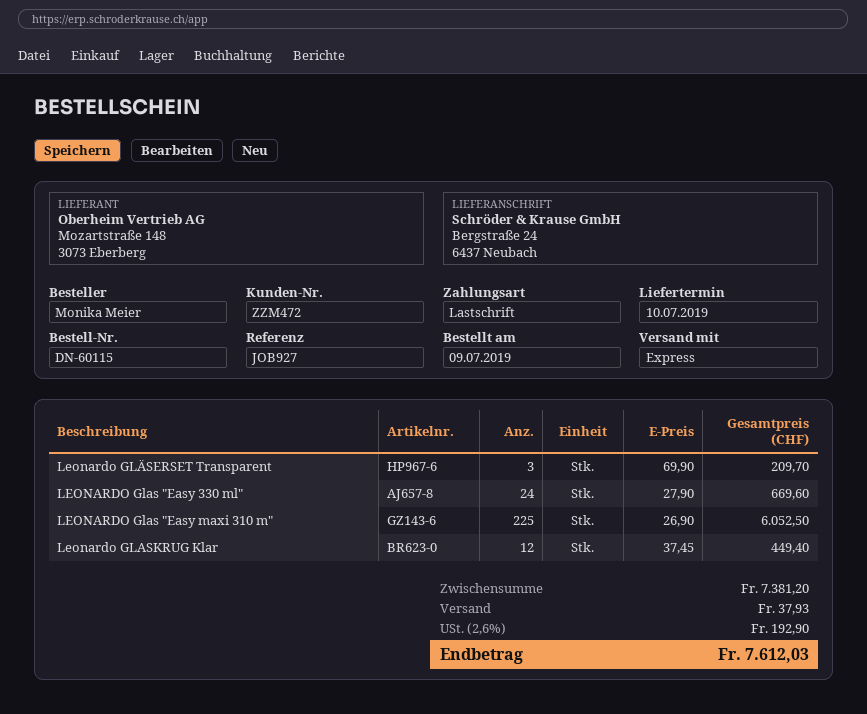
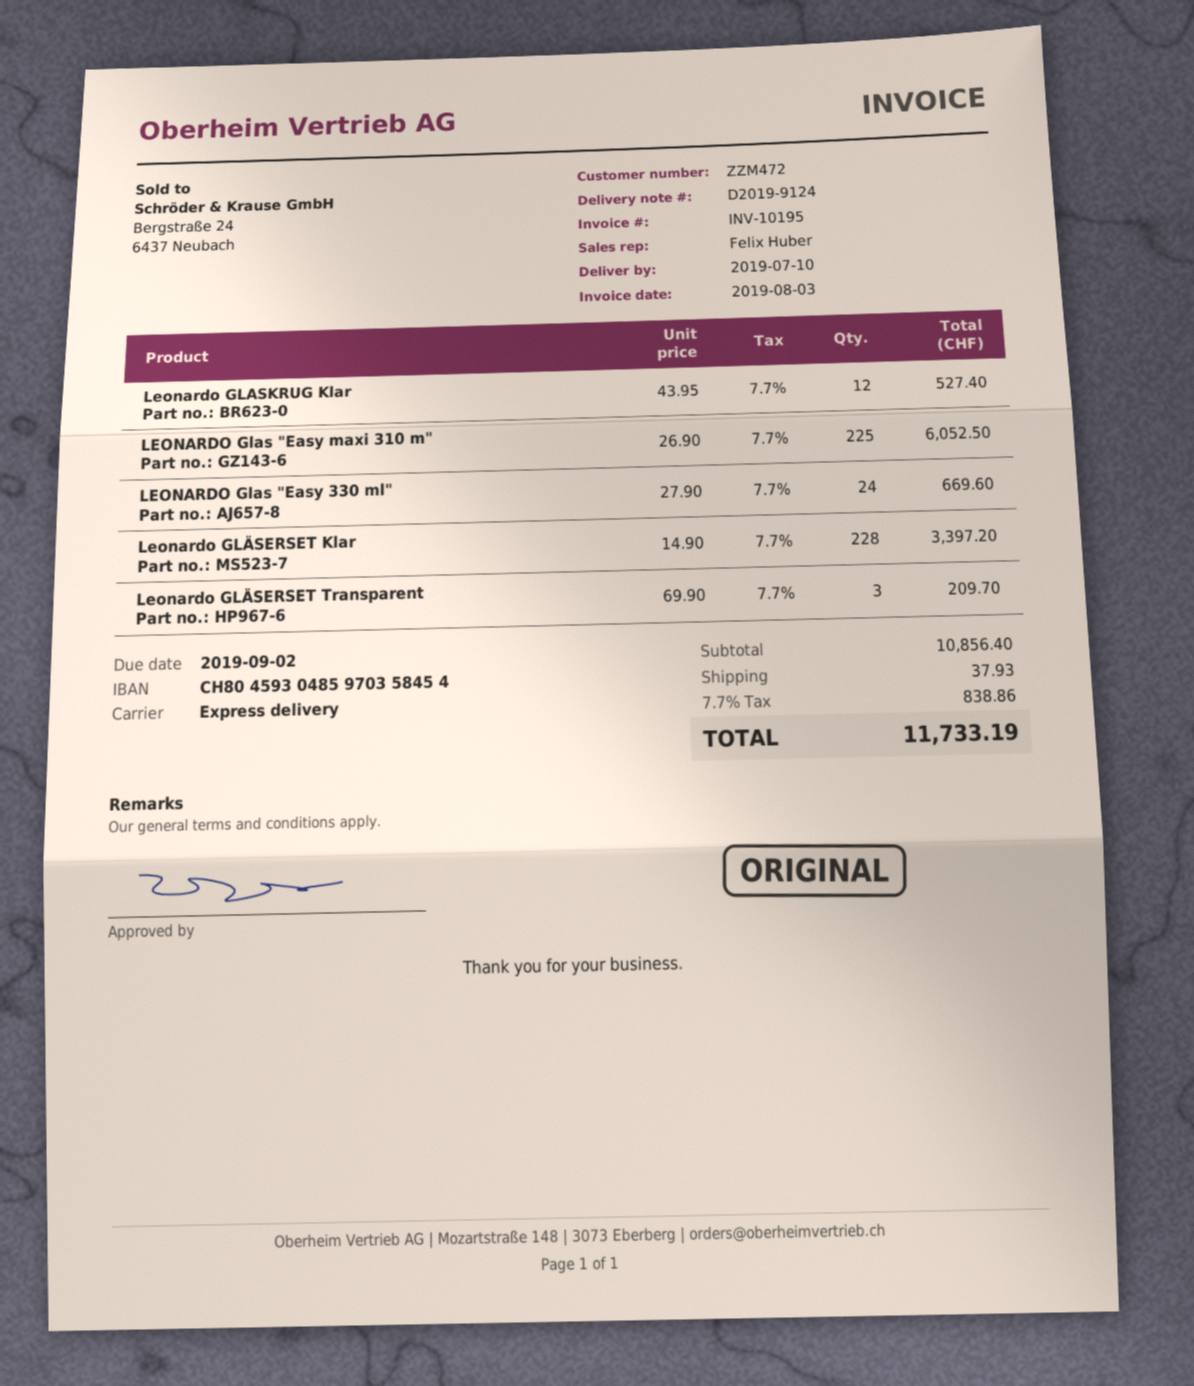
Leonardo GLASKRUG Klar: 12 x 37.45 = 449.40 -> 12 x 43.95 = 527.40
Leonardo GLÄSERSET Klar: none -> 228 x 14.90 = 3397.20
subtotal: 7381.20 -> 10856.40
tax: 2.6% = 192.90 -> 7.7% = 838.86
total: 7612.03 -> 11733.19

